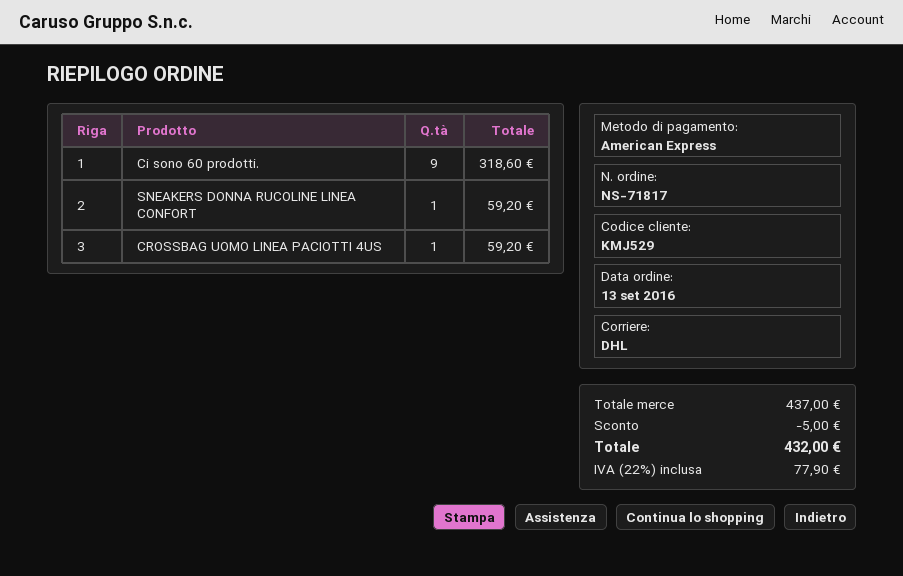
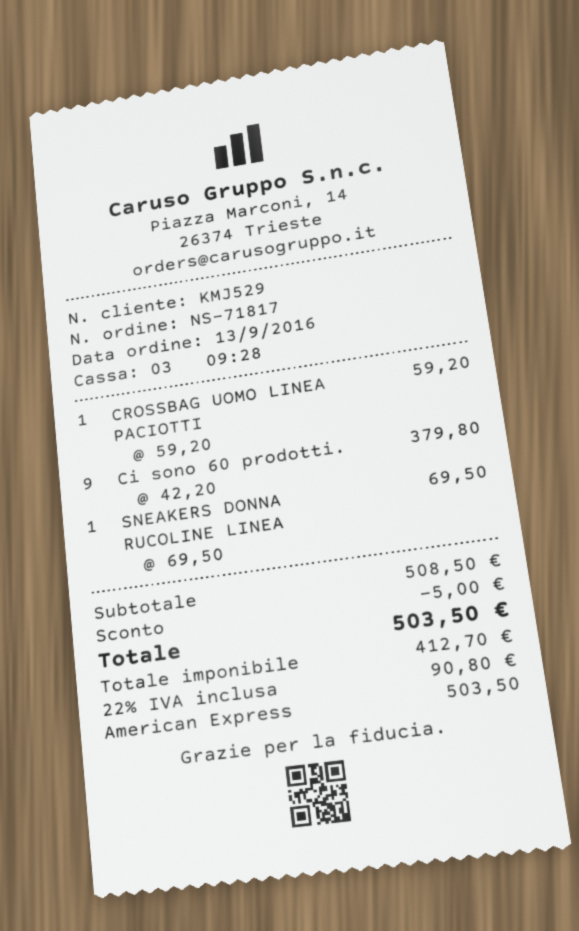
Ci sono 60 prodotti.: 9 for 318.60 -> 9 for 379.80
SNEAKERS DONNA RUCOLINE LINEA CONFORT: 1 for 59.20 -> 1 for 69.50
subtotal: 437.00 -> 508.50
tax: 22% = 77.90 -> 22% = 90.80
total: 432.00 -> 503.50

